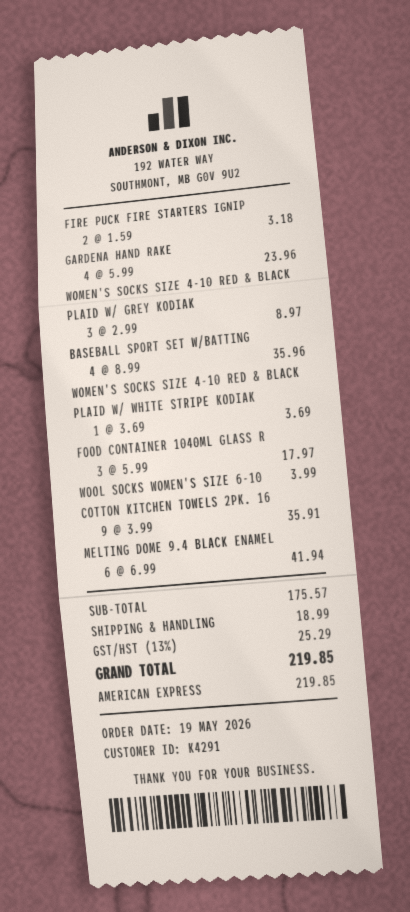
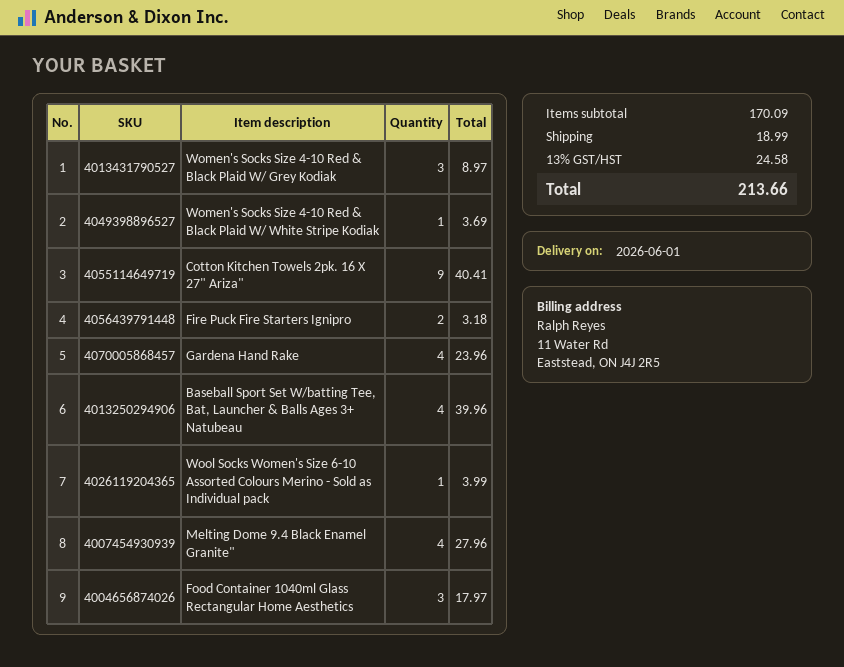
BASEBALL SPORT SET W/BATTING: 4 for 35.96 -> 4 for 39.96
COTTON KITCHEN TOWELS 2PK. 16: 9 for 35.91 -> 9 for 40.41
MELTING DOME 9.4 BLACK ENAMEL: 6 for 41.94 -> 4 for 27.96
subtotal: 175.57 -> 170.09
tax: 13% = 25.29 -> 13% = 24.58
total: 219.85 -> 213.66

